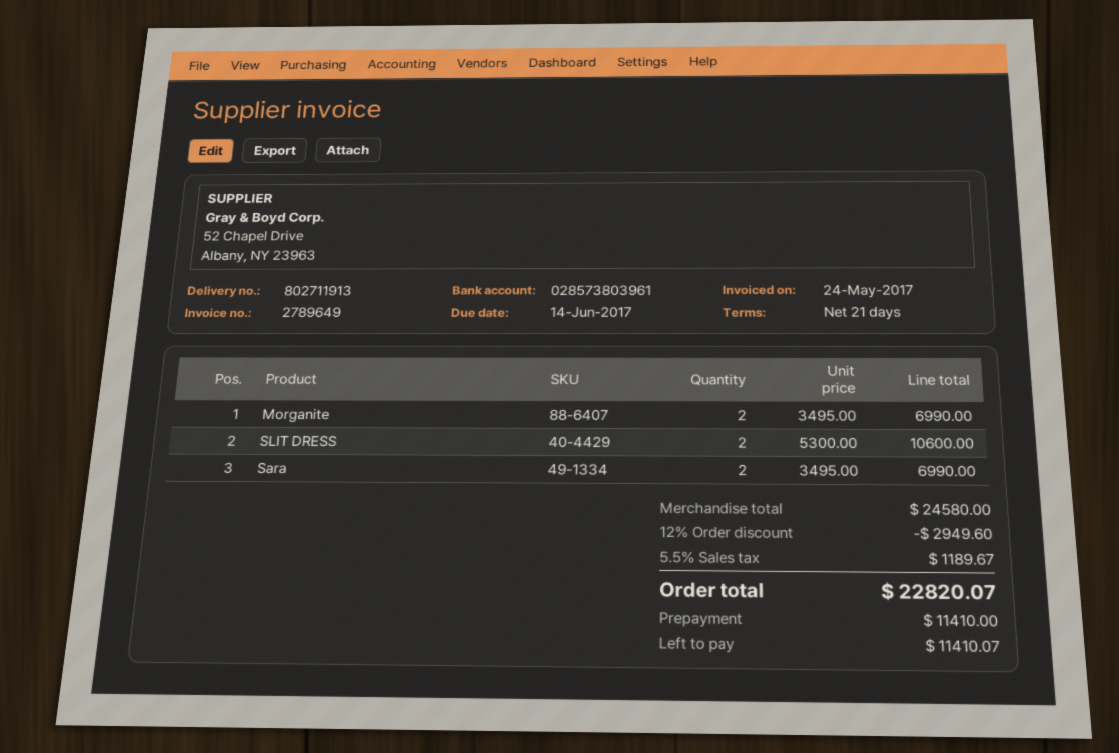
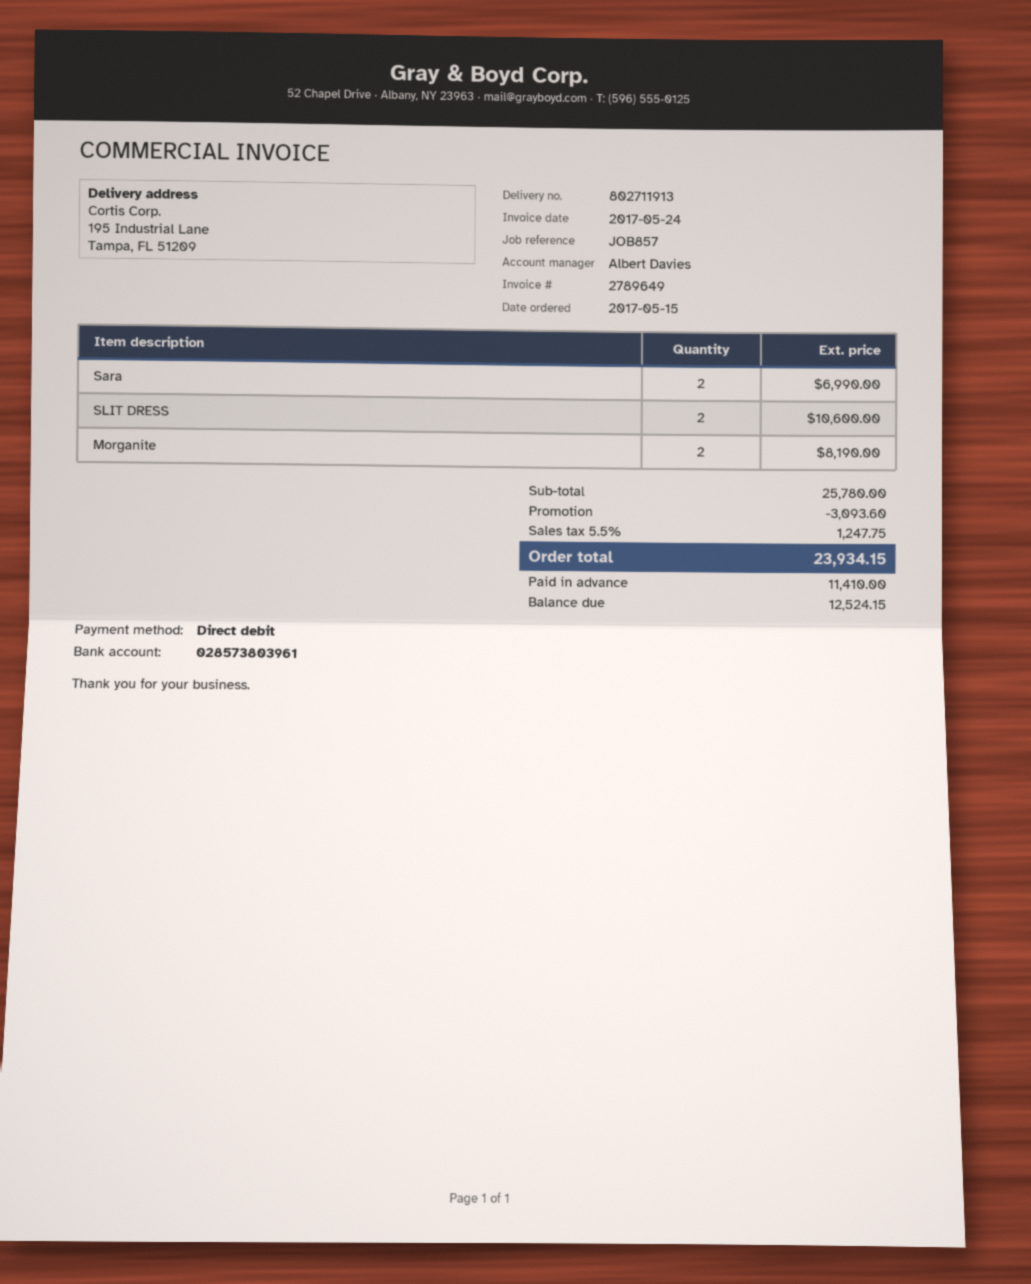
Morganite: 2 for 6990.00 -> 2 for 8190.00
subtotal: 24580.00 -> 25780.00
discount: 2949.60 -> 3093.60
tax: 5.5% = 1189.67 -> 5.5% = 1247.75
total: 22820.07 -> 23934.15
balance: 11410.07 -> 12524.15

